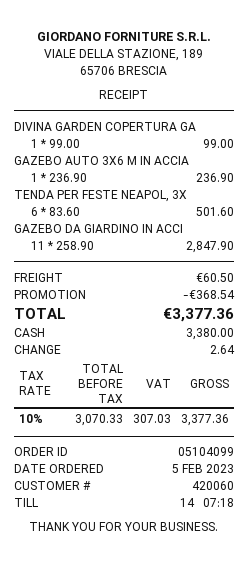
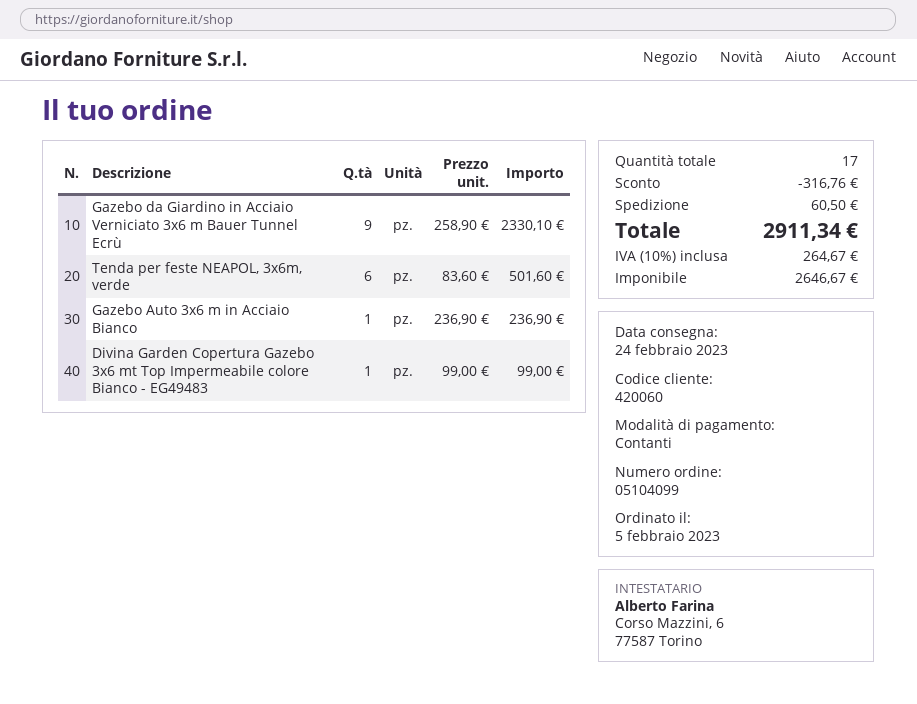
GAZEBO DA GIARDINO IN ACCI: 11 x 258.90 = 2847.90 -> 9 x 258.90 = 2330.10
discount: 368.54 -> 316.76
net: 3070.33 -> 2646.67
tax: 10% = 307.03 -> 10% = 264.67
total: 3377.36 -> 2911.34

